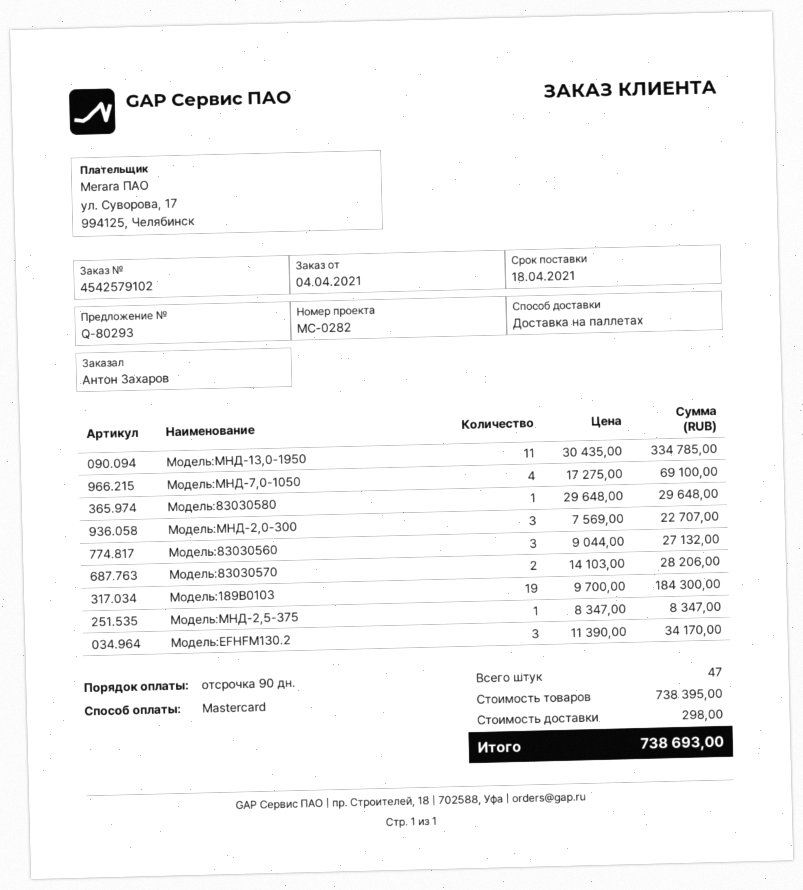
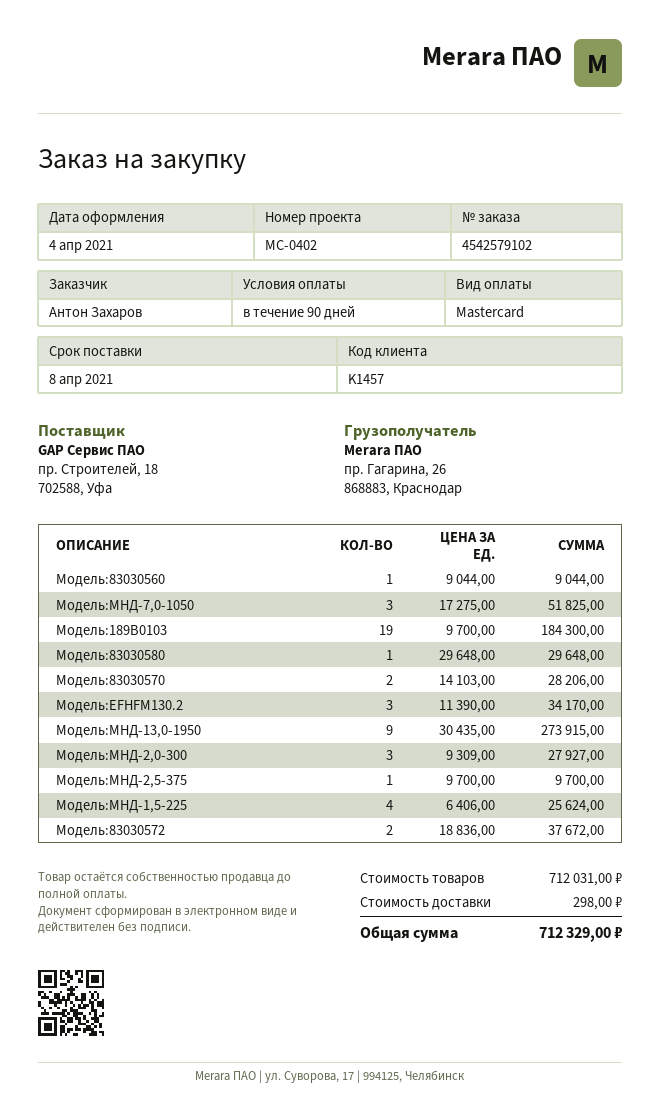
delivery date: 2021-04-18 -> 2021-04-08
reference: MC-0282 -> MC-0402
Модель:МНД-13,0-1950: 11 x 30435.00 = 334785.00 -> 9 x 30435.00 = 273915.00
Модель:МНД-7,0-1050: 4 x 17275.00 = 69100.00 -> 3 x 17275.00 = 51825.00
Модель:МНД-2,0-300: 3 x 7569.00 = 22707.00 -> 3 x 9309.00 = 27927.00
Модель:83030560: 3 x 9044.00 = 27132.00 -> 1 x 9044.00 = 9044.00
Модель:МНД-2,5-375: 1 x 8347.00 = 8347.00 -> 1 x 9700.00 = 9700.00
Модель:МНД-1,5-225: none -> 4 x 6406.00 = 25624.00
Модель:83030572: none -> 2 x 18836.00 = 37672.00
subtotal: 738395.00 -> 712031.00
total: 738693.00 -> 712329.00

